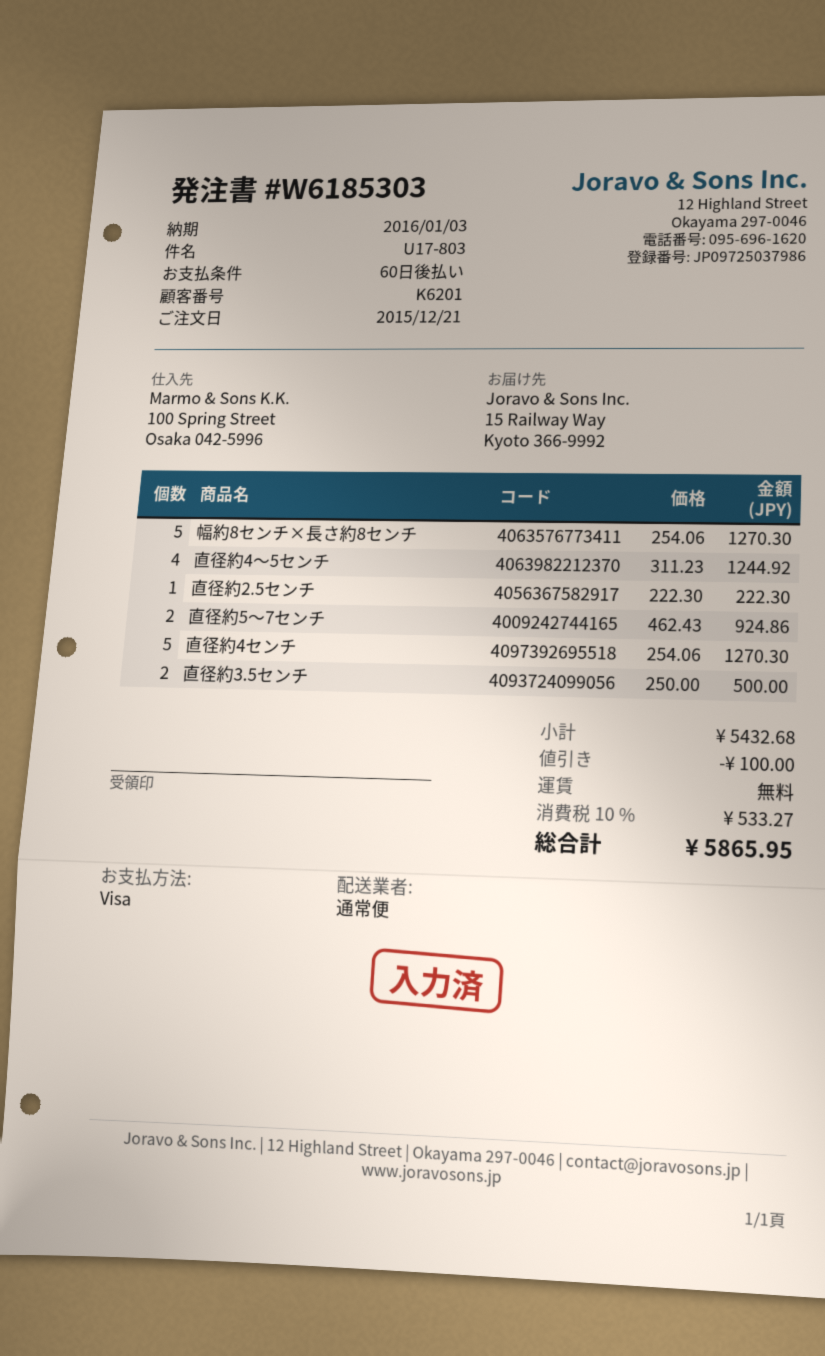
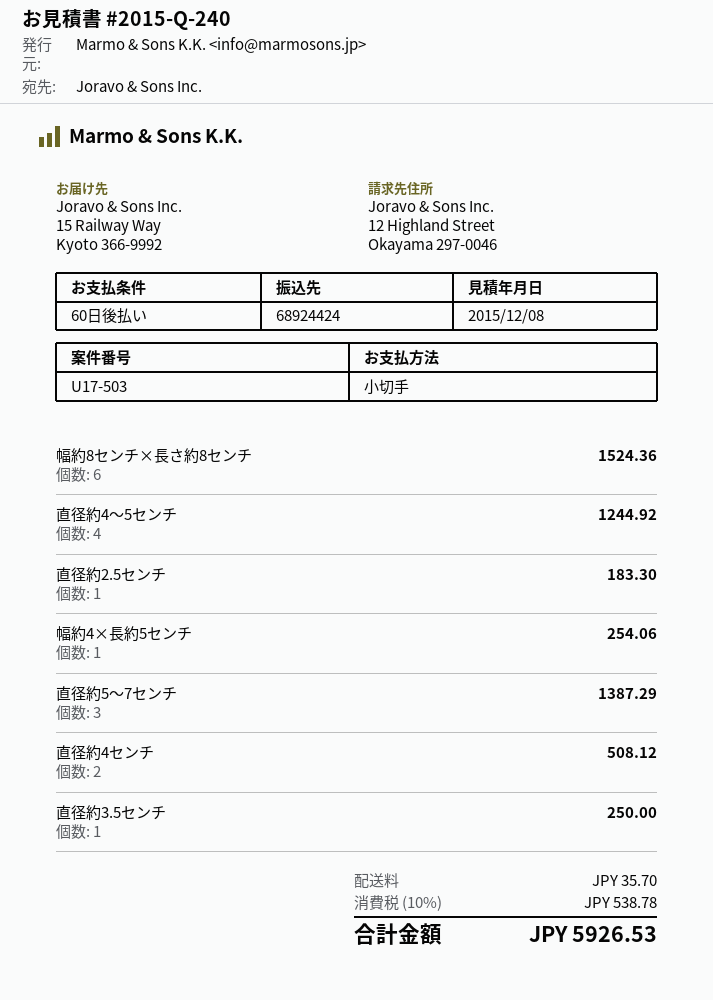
reference: U17-803 -> U17-503
payment method: Visa -> cheque
幅約8センチ×長さ約8センチ: 5 for 1270.30 -> 6 for 1524.36
直径約2.5センチ: 1 for 222.30 -> 1 for 183.30
直径約5〜7センチ: 2 for 924.86 -> 3 for 1387.29
直径約4センチ: 5 for 1270.30 -> 2 for 508.12
直径約3.5センチ: 2 for 500.00 -> 1 for 250.00
幅約4×長約5センチ: none -> 1 for 254.06
discount: 100.00 -> none
shipping: 0.00 -> 35.70
tax: 10% = 533.27 -> 10% = 538.78
total: 5865.95 -> 5926.53

